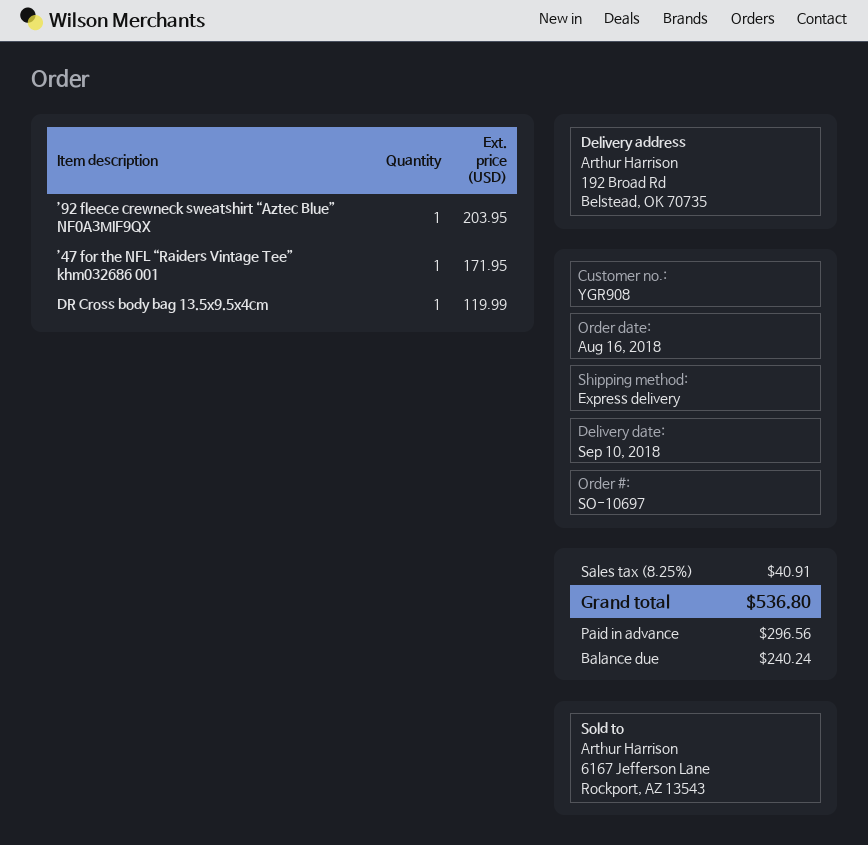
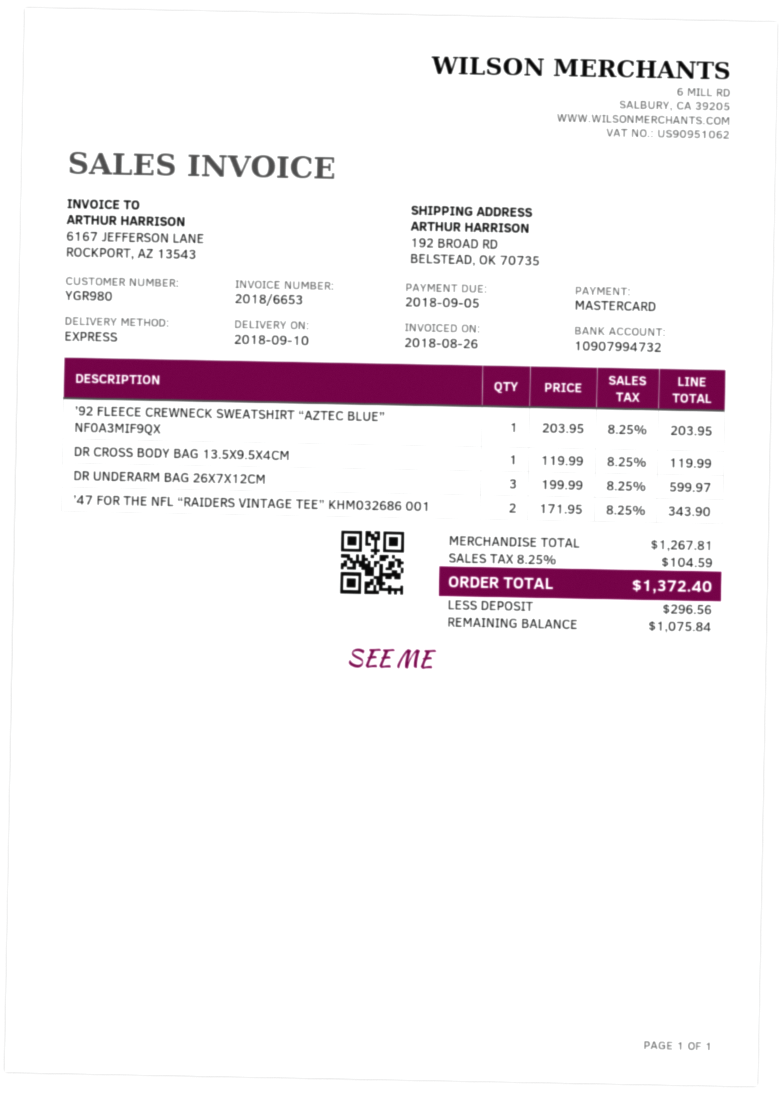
customer number: YGR908 -> YGR980
’47 for the NFL “Raiders Vintage Tee” khm032686 001: 1 for 171.95 -> 2 for 343.90
DR UNDERARM BAG 26X7X12CM: none -> 3 for 599.97
tax: 8.25% = 40.91 -> 8.25% = 104.59
total: 536.80 -> 1372.40
balance: 240.24 -> 1075.84

